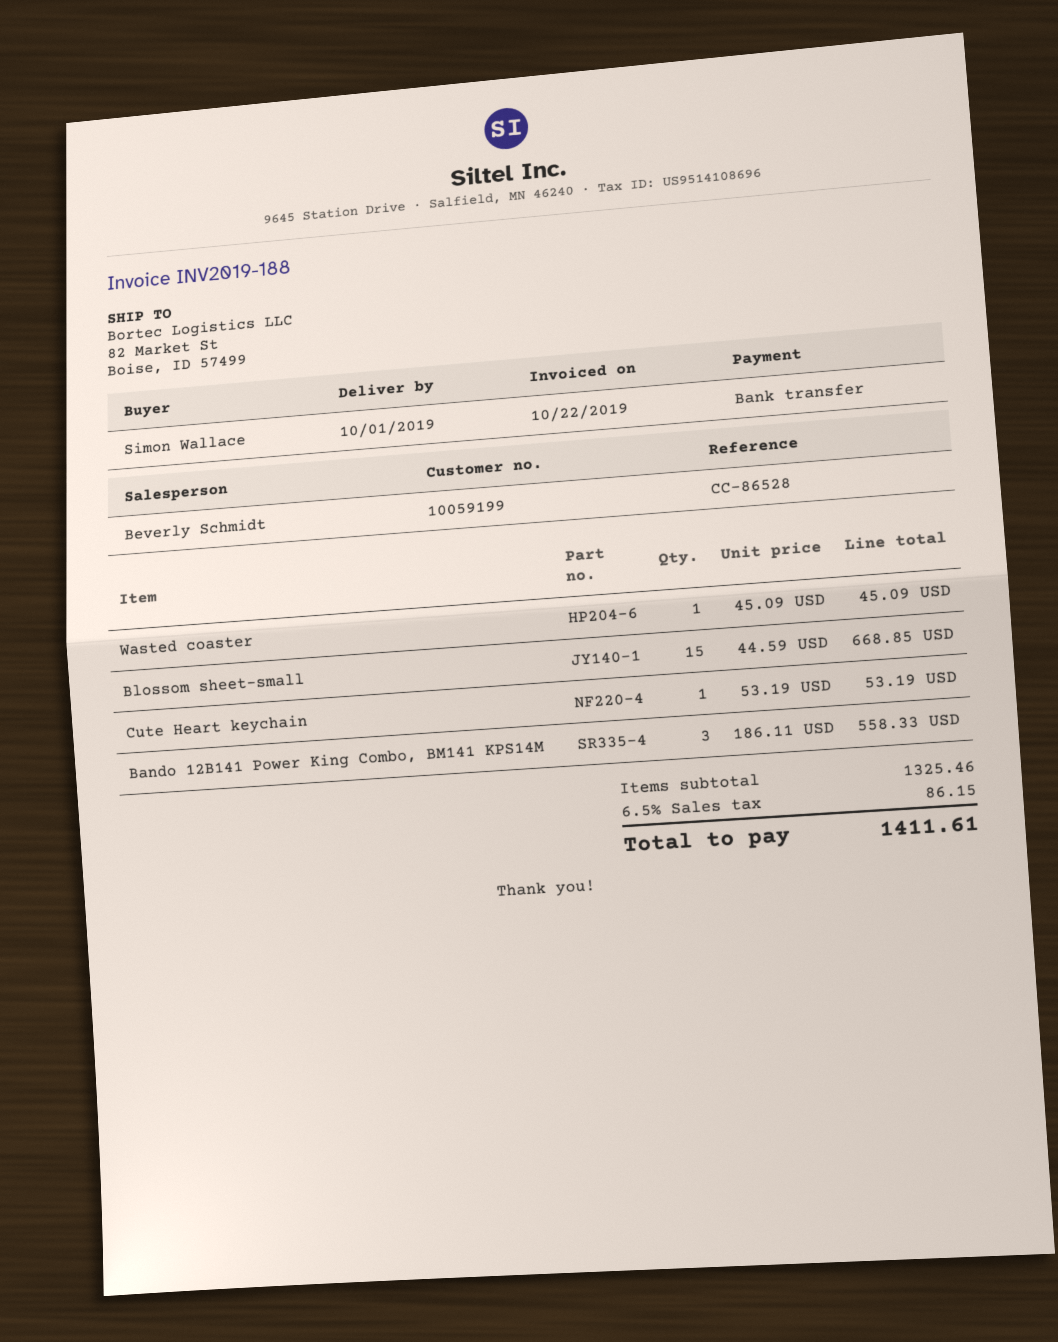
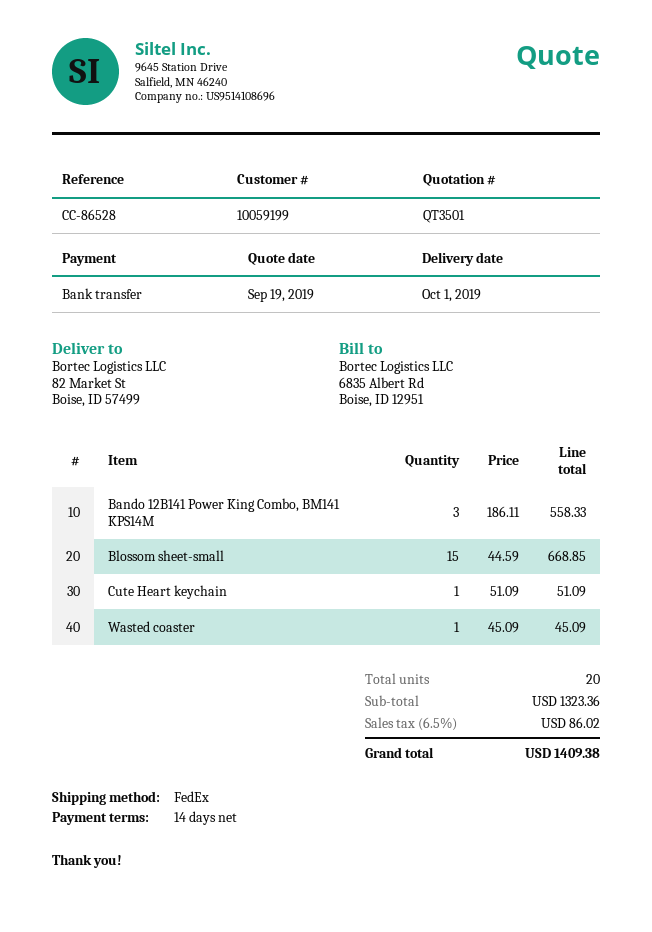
Cute Heart keychain: 1 x 53.19 = 53.19 -> 1 x 51.09 = 51.09
subtotal: 1325.46 -> 1323.36
tax: 6.5% = 86.15 -> 6.5% = 86.02
total: 1411.61 -> 1409.38

